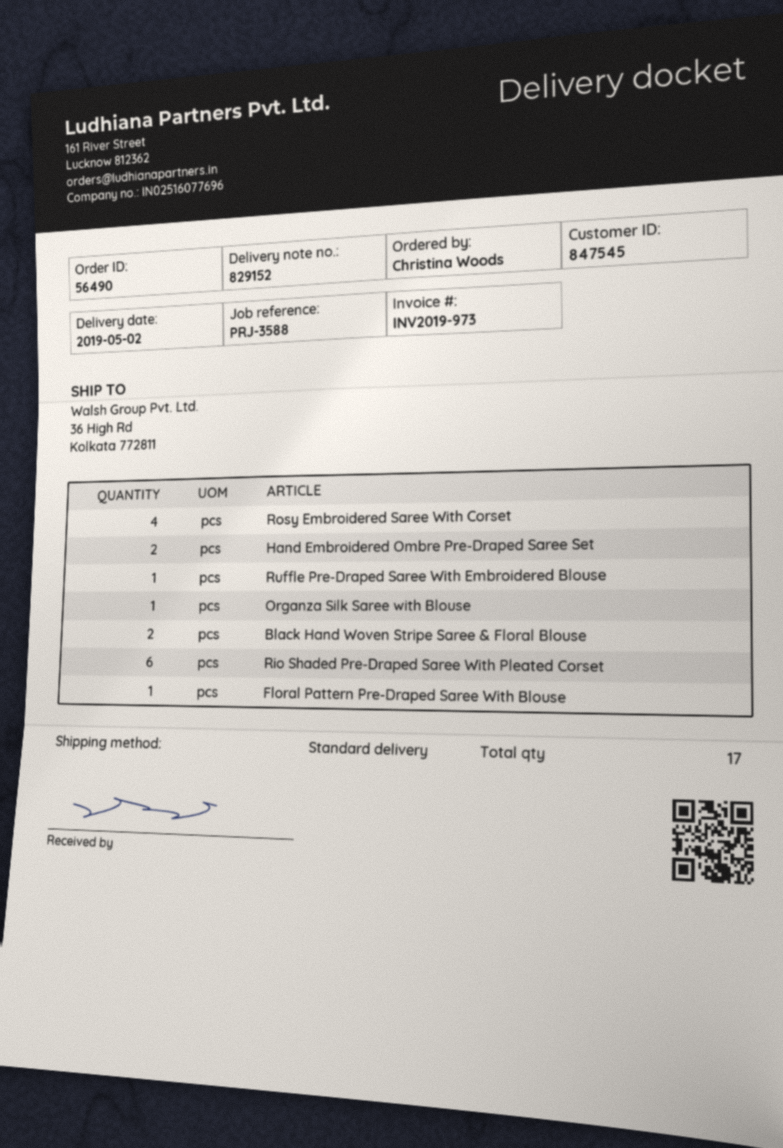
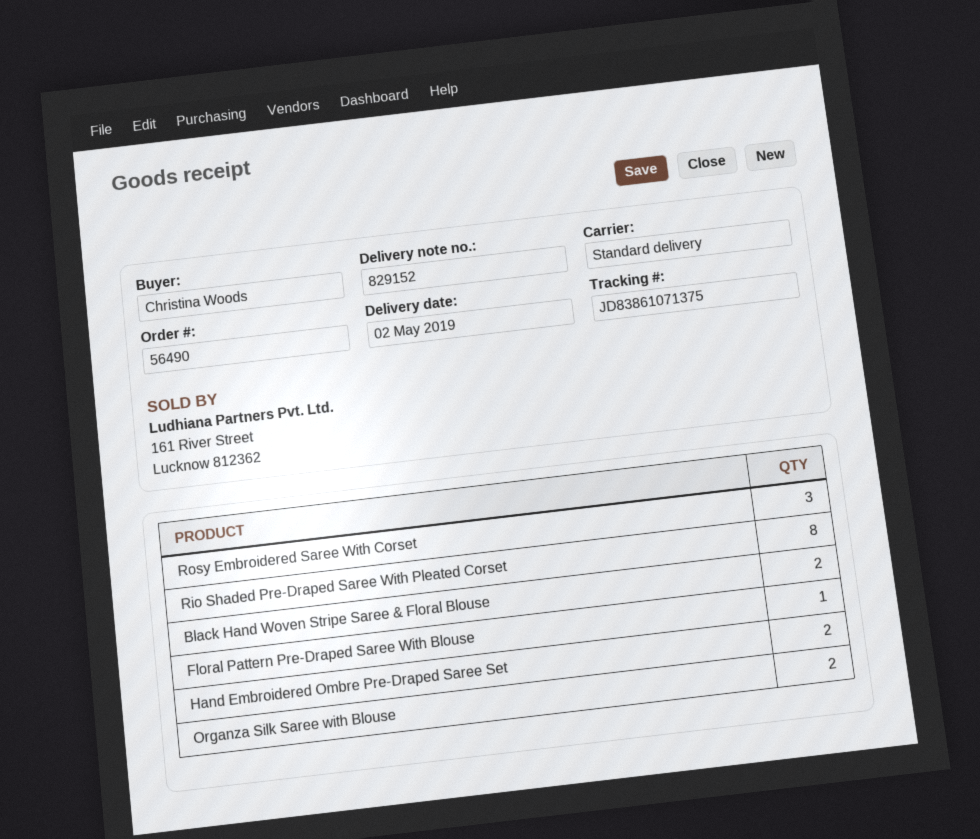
Rosy Embroidered Saree With Corset: 4 -> 3
Ruffle Pre-Draped Saree With Embroidered Blouse: 1 -> none
Organza Silk Saree with Blouse: 1 -> 2
Rio Shaded Pre-Draped Saree With Pleated Corset: 6 -> 8

